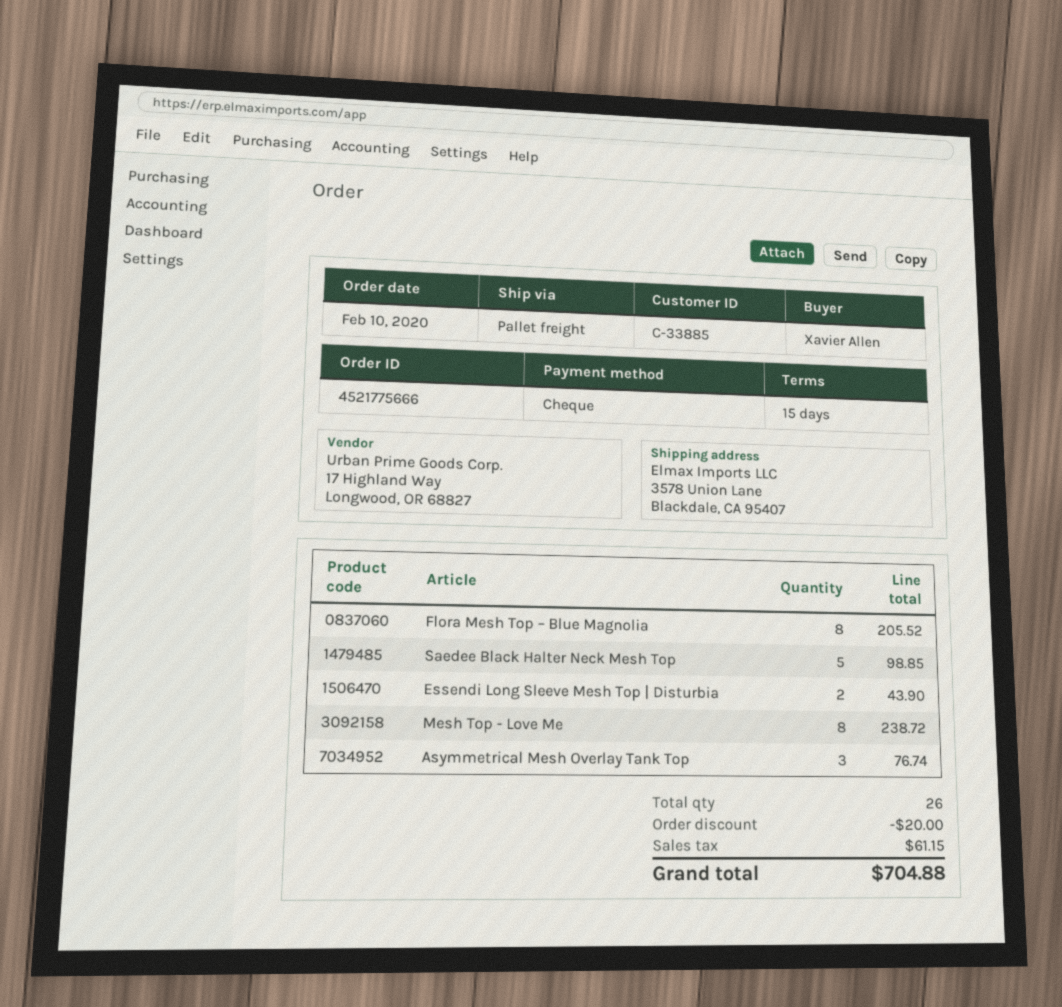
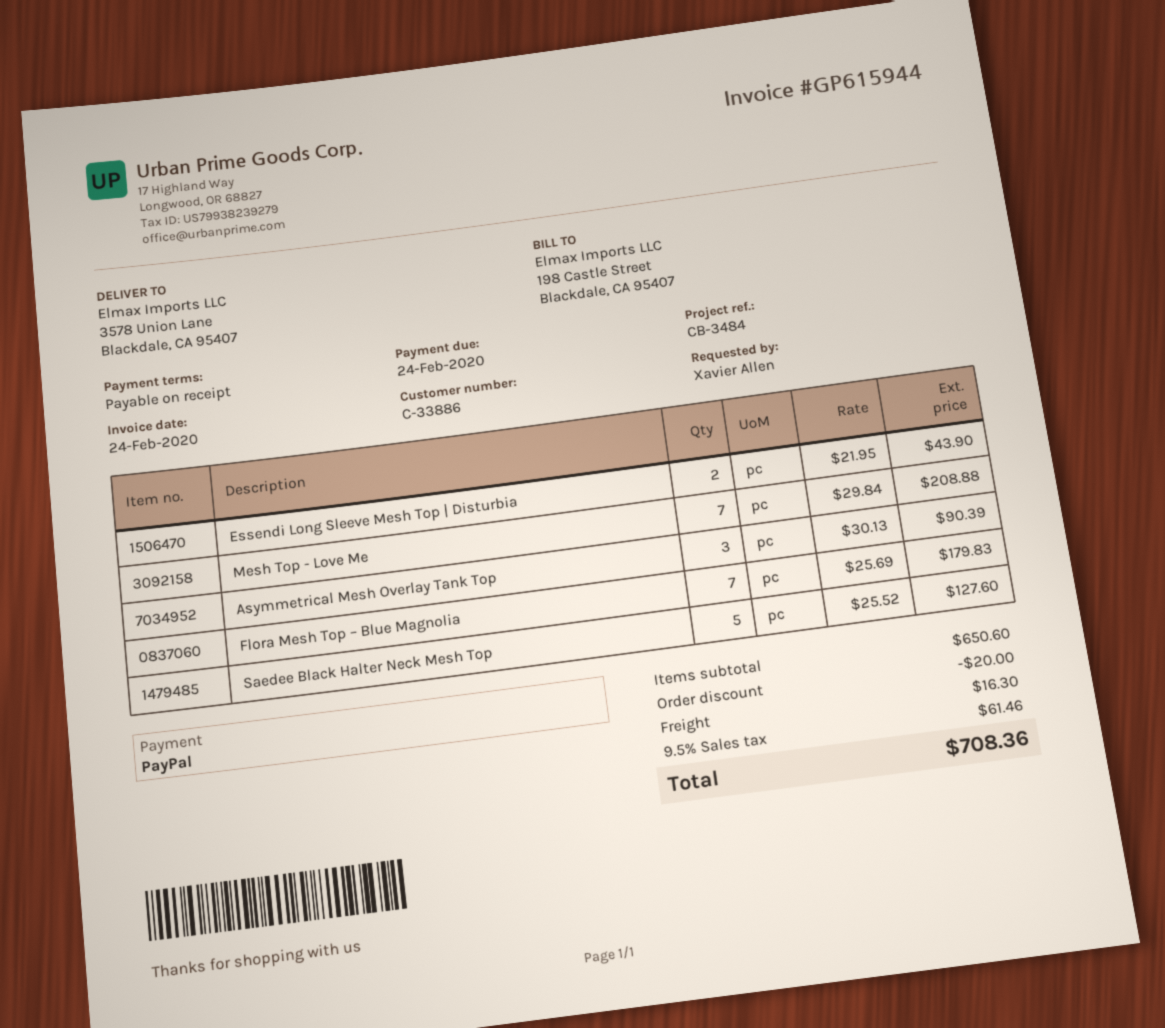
payment terms: 15 days -> on receipt
customer number: C-33885 -> C-33886
payment method: cheque -> PayPal
Flora Mesh Top – Blue Magnolia: 8 for 205.52 -> 7 for 179.83
Saedee Black Halter Neck Mesh Top: 5 for 98.85 -> 5 for 127.60
Mesh Top - Love Me: 8 for 238.72 -> 7 for 208.88
Asymmetrical Mesh Overlay Tank Top: 3 for 76.74 -> 3 for 90.39
shipping: none -> 16.30
tax: 61.15 -> 61.46
total: 704.88 -> 708.36

